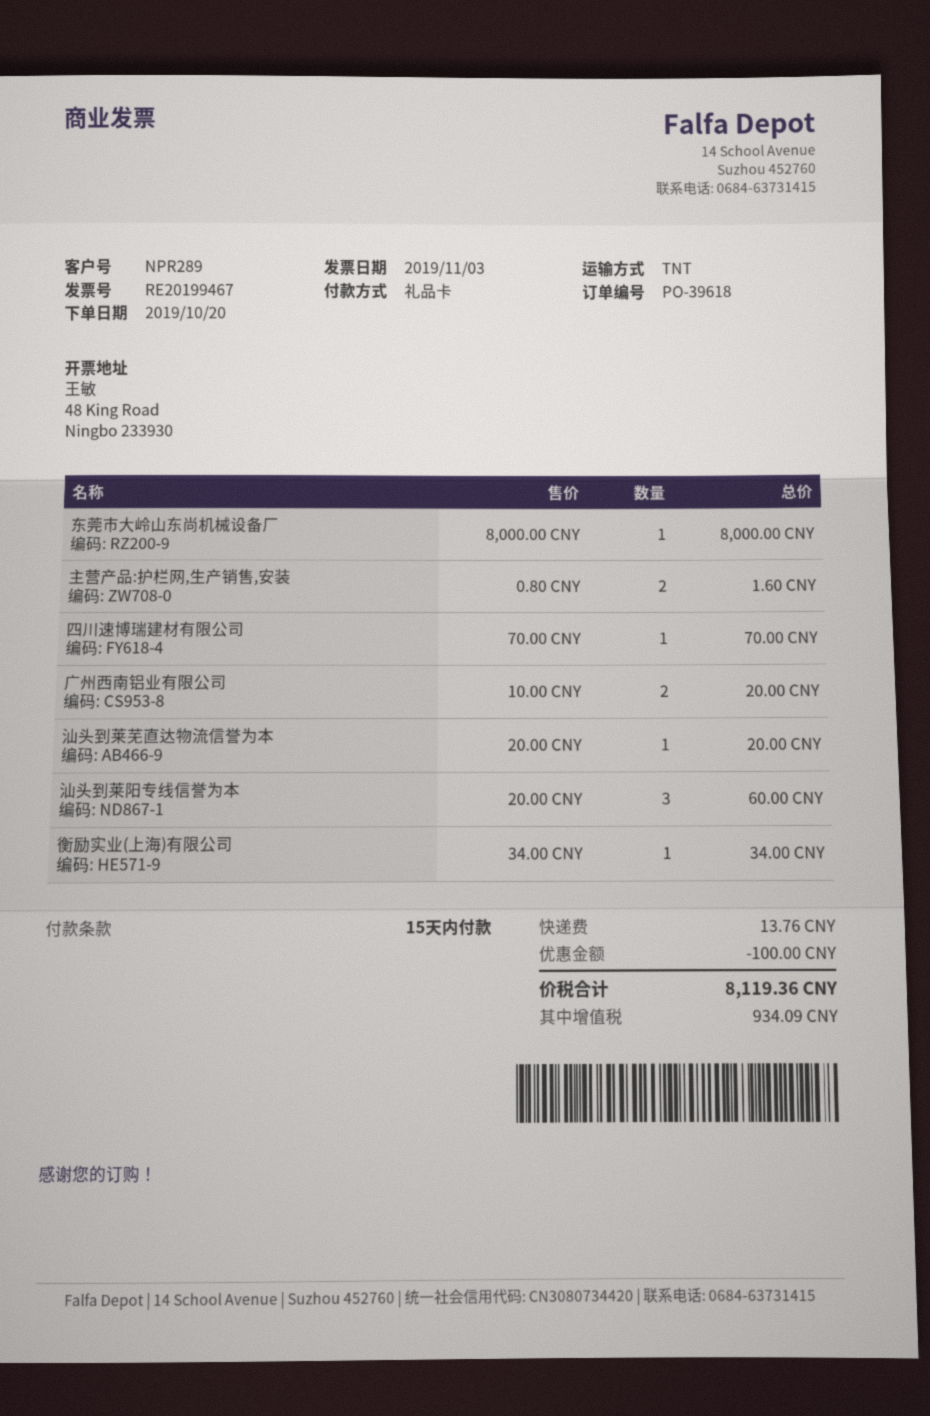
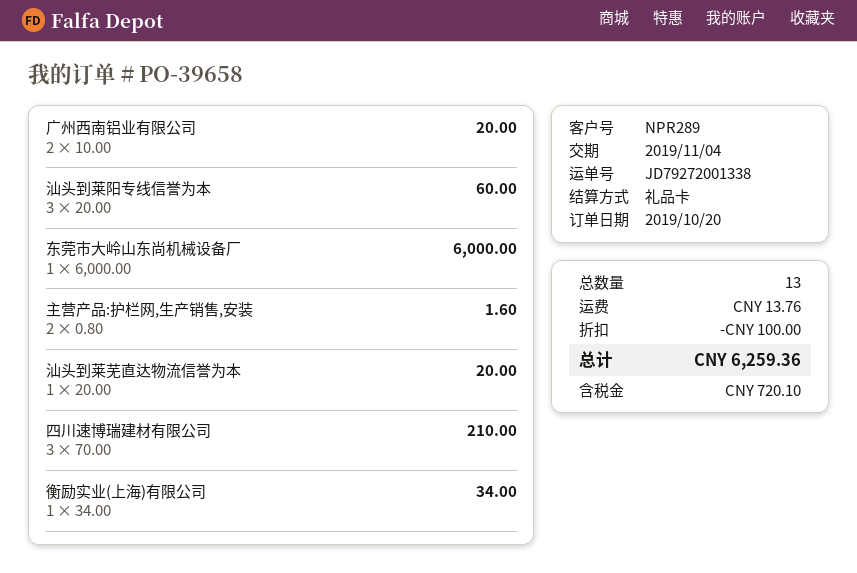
order number: PO-39618 -> PO-39658
东莞市大岭山东尚机械设备厂: 1 x 8000.00 = 8000.00 -> 1 x 6000.00 = 6000.00
四川速博瑞建材有限公司: 1 x 70.00 = 70.00 -> 3 x 70.00 = 210.00
tax: 934.09 -> 720.10
total: 8119.36 -> 6259.36

